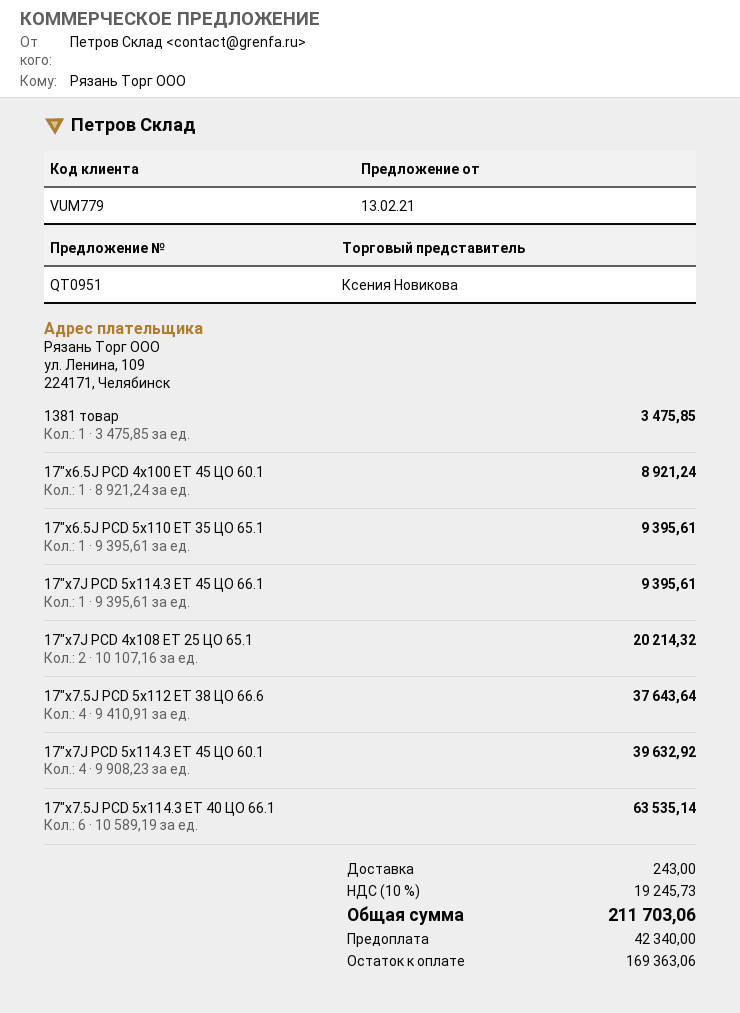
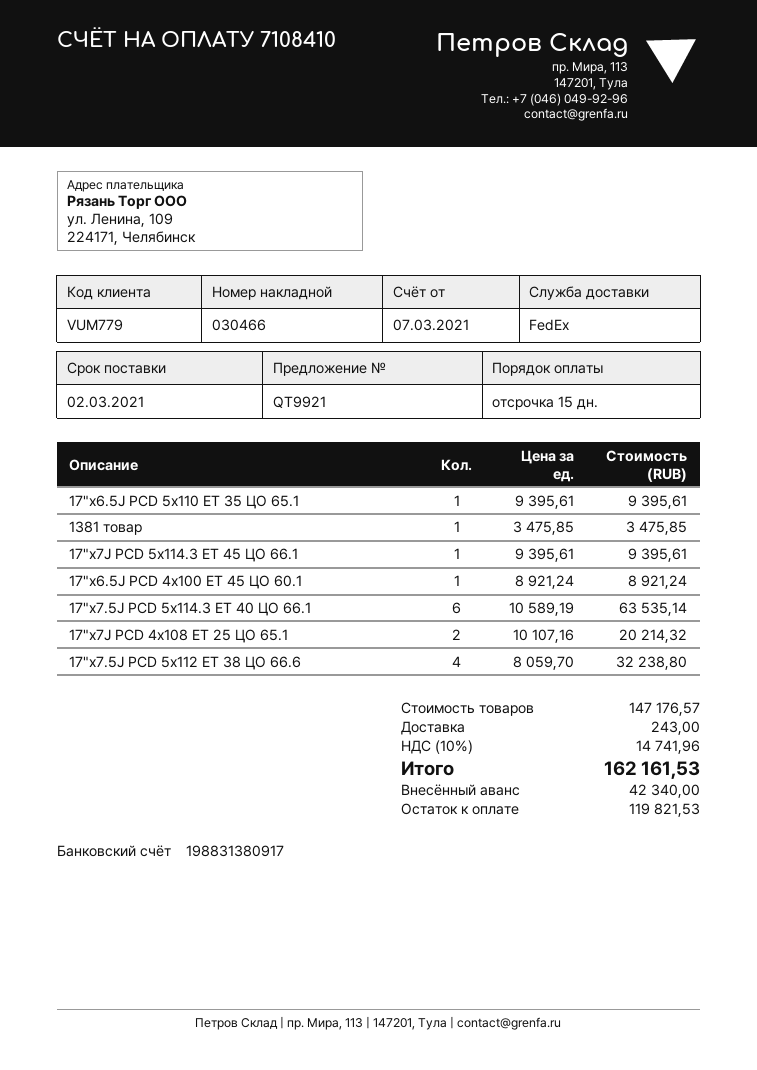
quote number: QT0951 -> QT9921
17"x7.5J PCD 5x112 ЕТ 38 ЦО 66.6: 4 x 9410.91 = 37643.64 -> 4 x 8059.70 = 32238.80
17"x7J PCD 5x114.3 ЕТ 45 ЦО 60.1: 4 x 9908.23 = 39632.92 -> none
tax: 10% = 19245.73 -> 10% = 14741.96
total: 211703.06 -> 162161.53
balance: 169363.06 -> 119821.53

